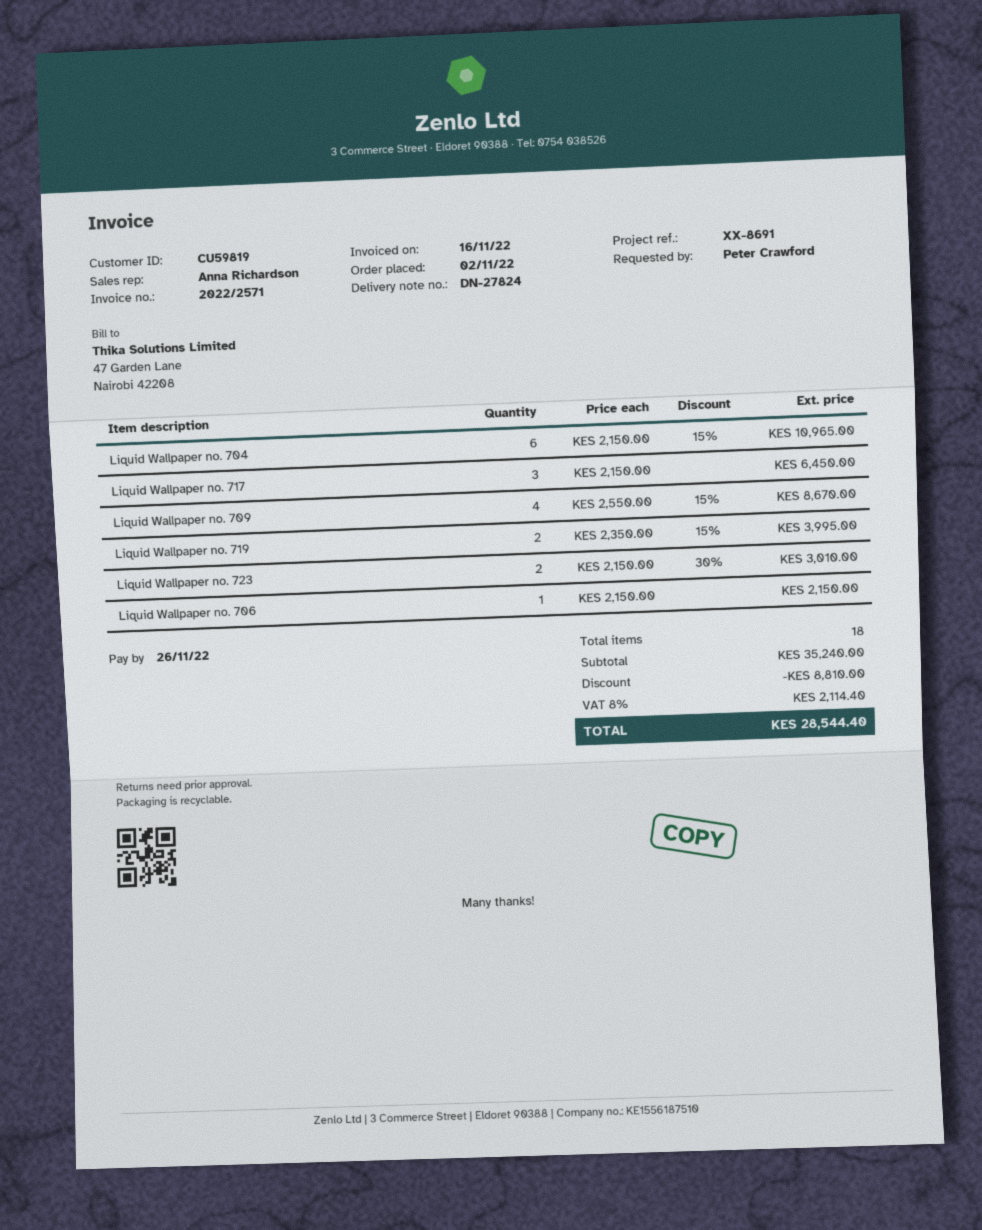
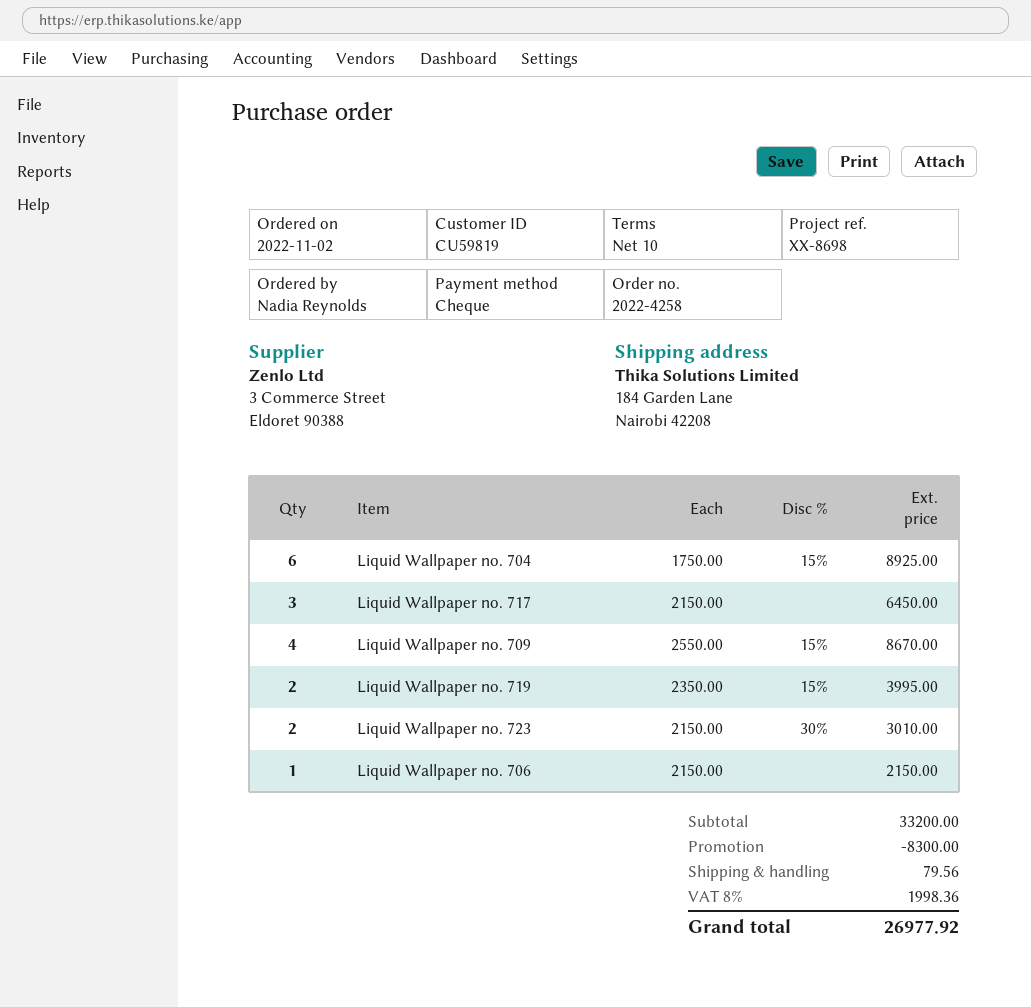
reference: XX-8691 -> XX-8698
ordered by: Peter Crawford -> Nadia Reynolds
Liquid Wallpaper no. 704: 6 x 2150.00 - 15% = 10965.00 -> 6 x 1750.00 - 15% = 8925.00
subtotal: 35240.00 -> 33200.00
discount: 8810.00 -> 8300.00
shipping: none -> 79.56
tax: 8% = 2114.40 -> 8% = 1998.36
total: 28544.40 -> 26977.92

